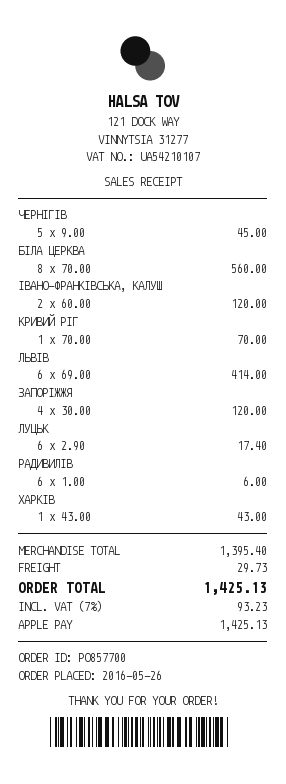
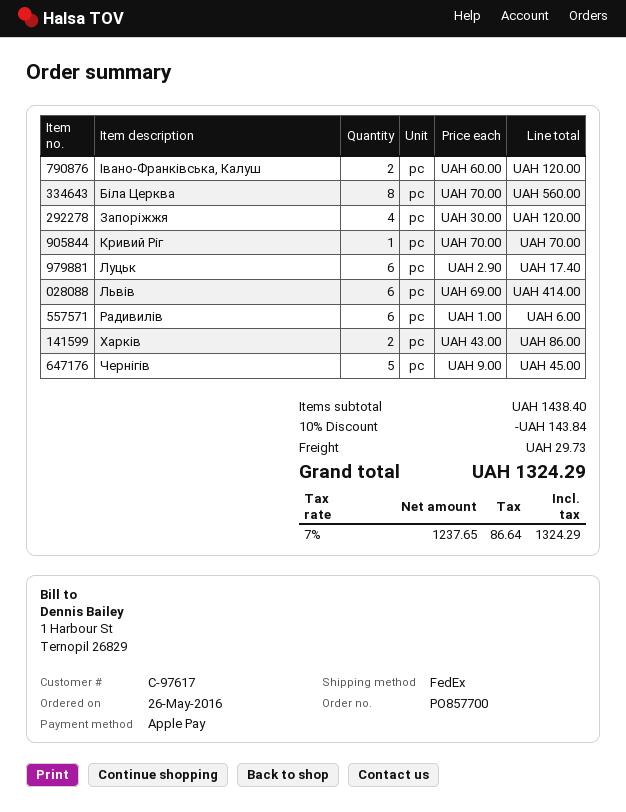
ХАРКІВ: 1 x 43.00 = 43.00 -> 2 x 43.00 = 86.00
subtotal: 1395.40 -> 1438.40
discount: none -> 10% = 143.84
tax: 7% = 93.23 -> 7% = 86.64
total: 1425.13 -> 1324.29

